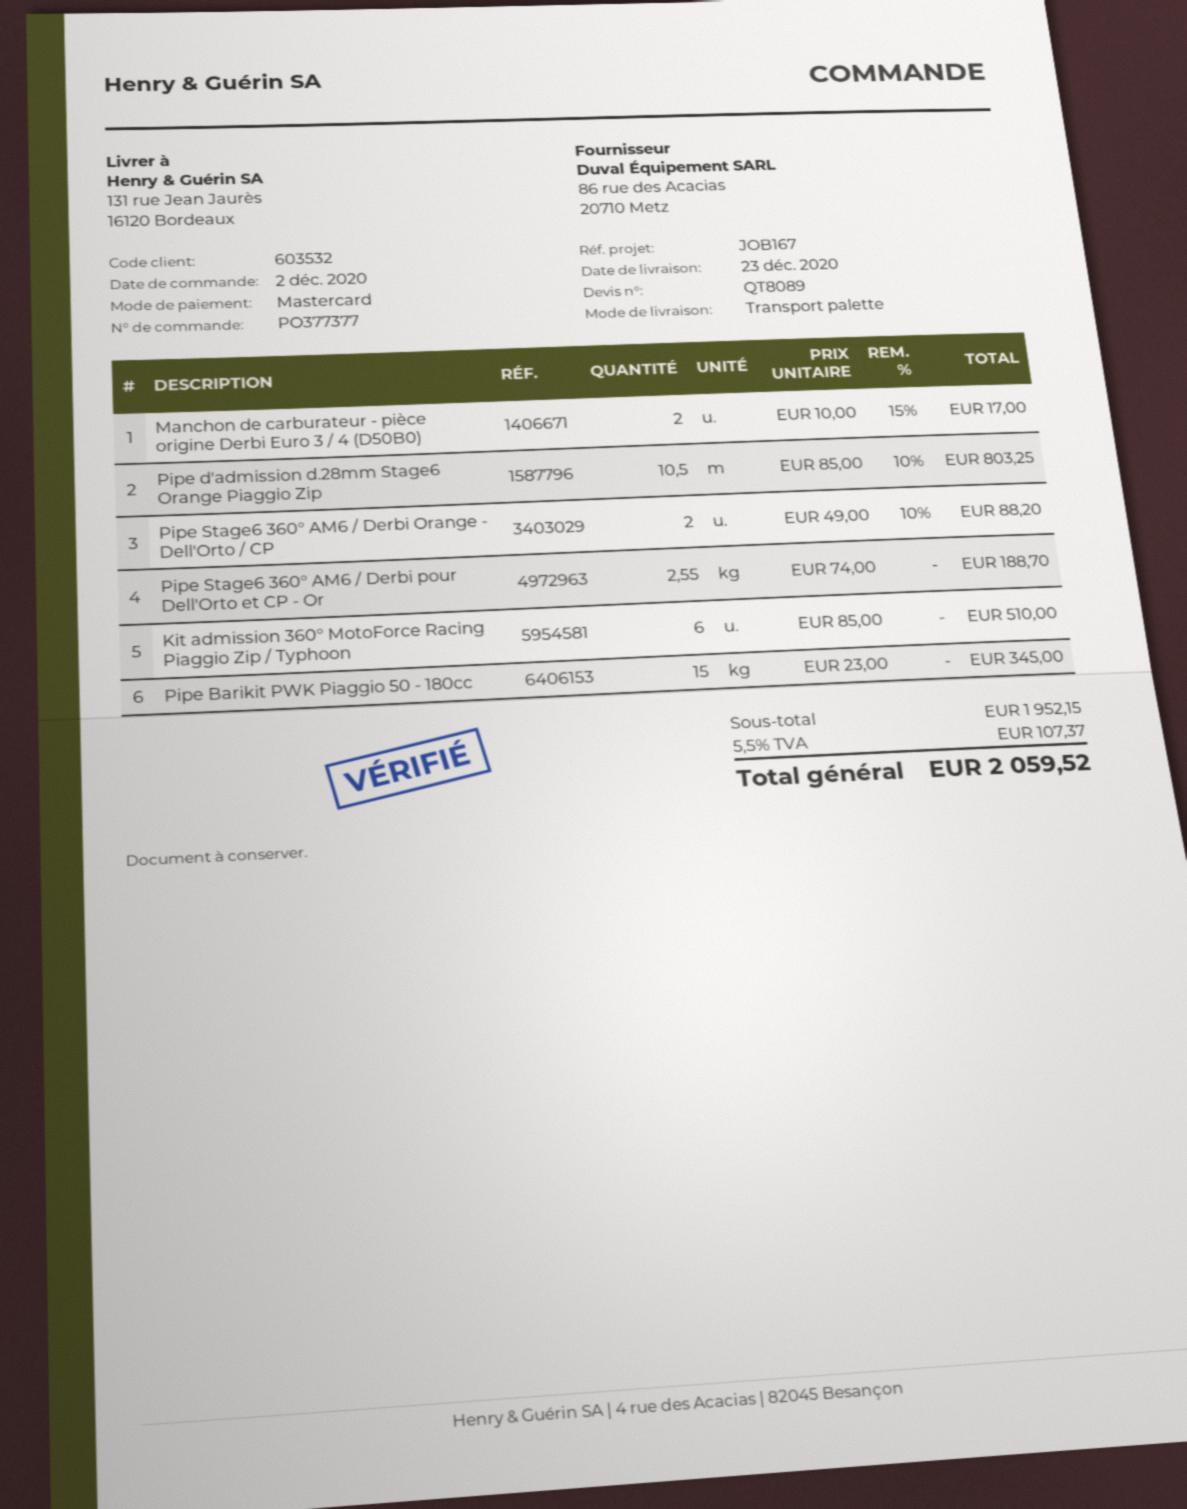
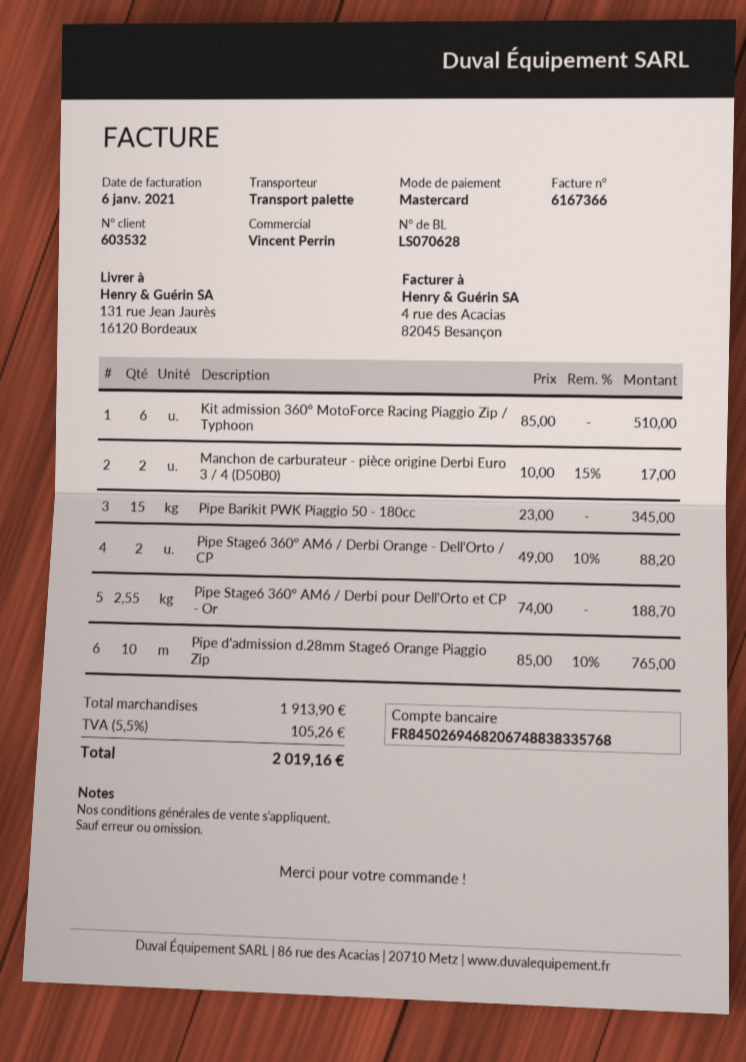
Pipe d'admission d.28mm Stage6 Orange Piaggio Zip: 10.5 x 85.00 - 10% = 803.25 -> 10 x 85.00 - 10% = 765.00
subtotal: 1952.15 -> 1913.90
tax: 5.5% = 107.37 -> 5.5% = 105.26
total: 2059.52 -> 2019.16

